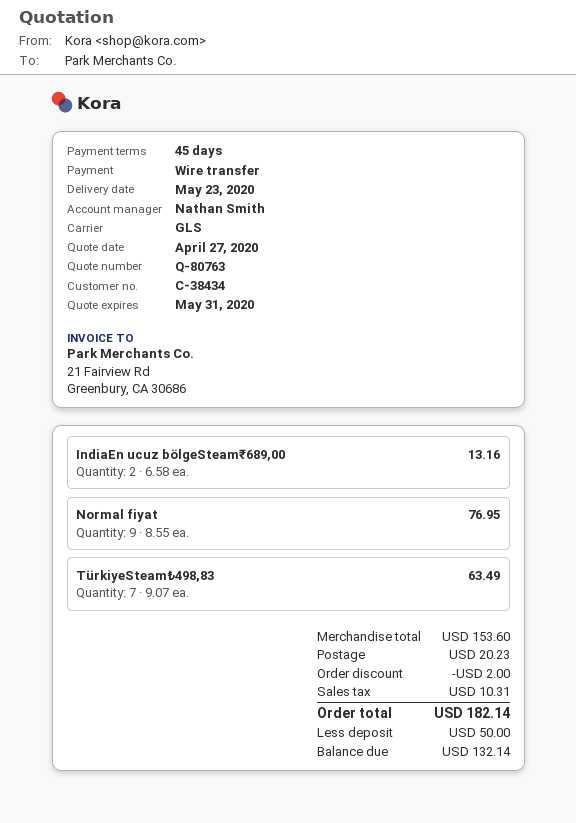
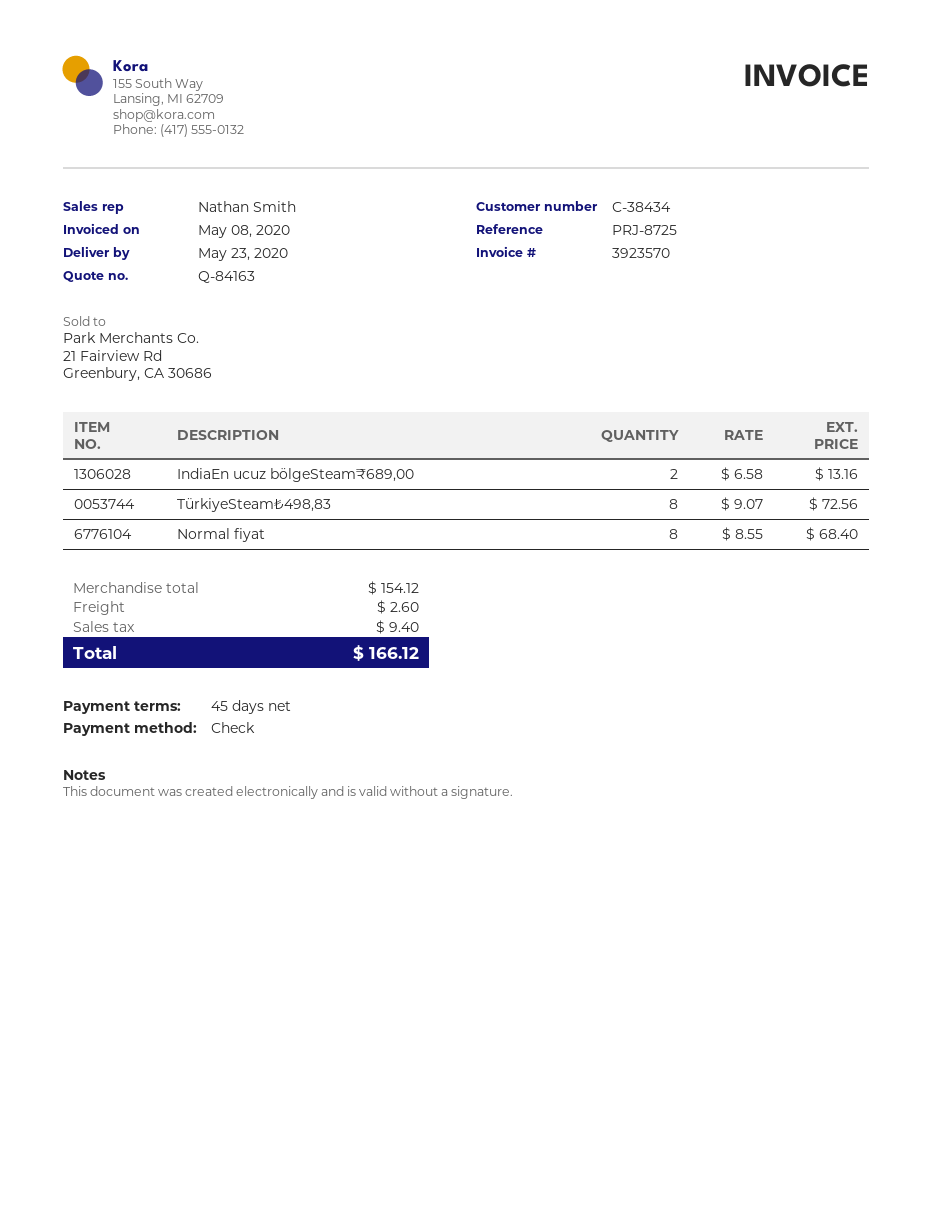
quote number: Q-80763 -> Q-84163
payment method: bank transfer -> cheque
Normal fiyat: 9 x 8.55 = 76.95 -> 8 x 8.55 = 68.40
TürkiyeSteam₺498,83: 7 x 9.07 = 63.49 -> 8 x 9.07 = 72.56
subtotal: 153.60 -> 154.12
discount: 2.00 -> none
shipping: 20.23 -> 2.60
tax: 10.31 -> 9.40
total: 182.14 -> 166.12

